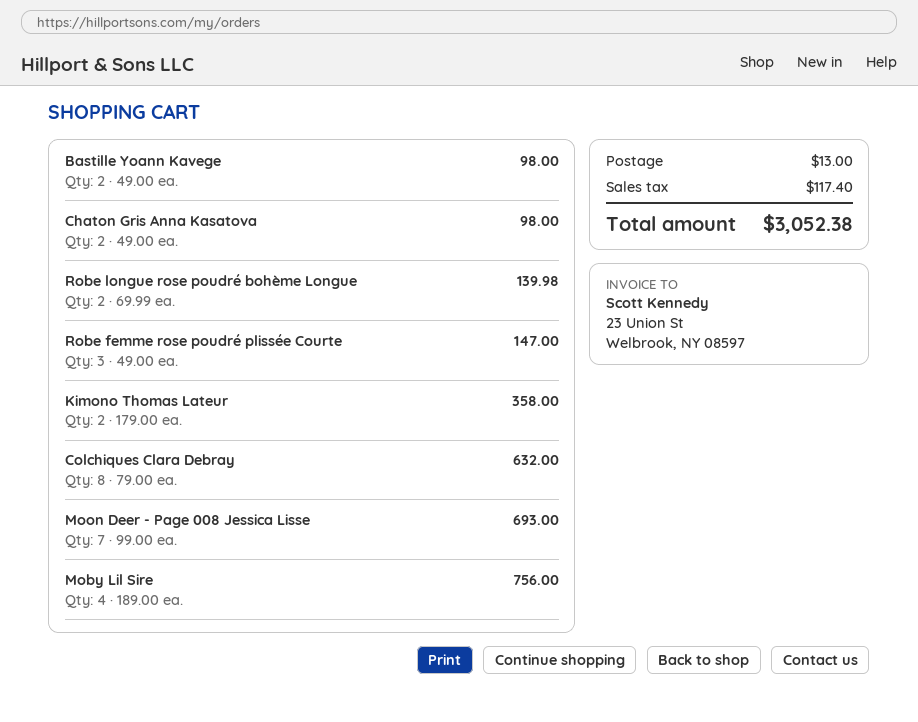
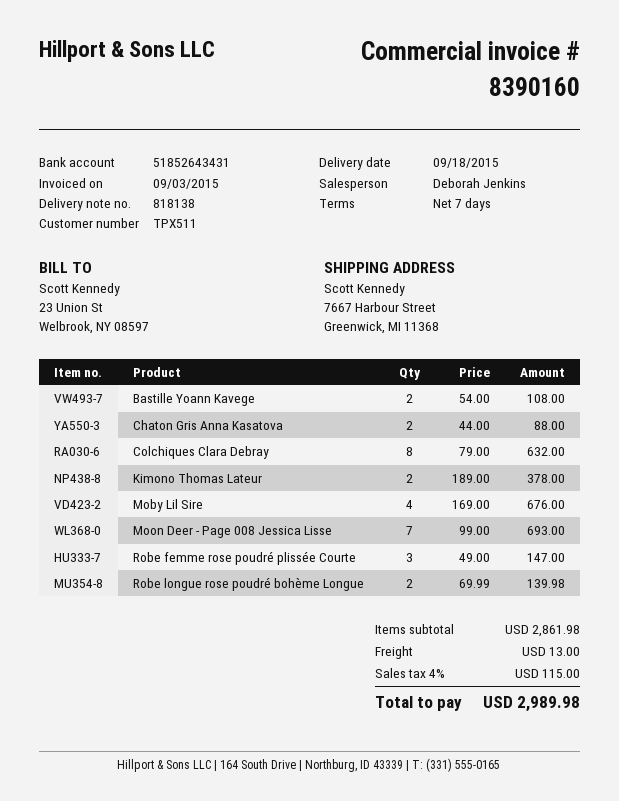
Bastille Yoann Kavege: 2 x 49.00 = 98.00 -> 2 x 54.00 = 108.00
Chaton Gris Anna Kasatova: 2 x 49.00 = 98.00 -> 2 x 44.00 = 88.00
Kimono Thomas Lateur: 2 x 179.00 = 358.00 -> 2 x 189.00 = 378.00
Moby Lil Sire: 4 x 189.00 = 756.00 -> 4 x 169.00 = 676.00
tax: 117.40 -> 115.00
total: 3052.38 -> 2989.98

